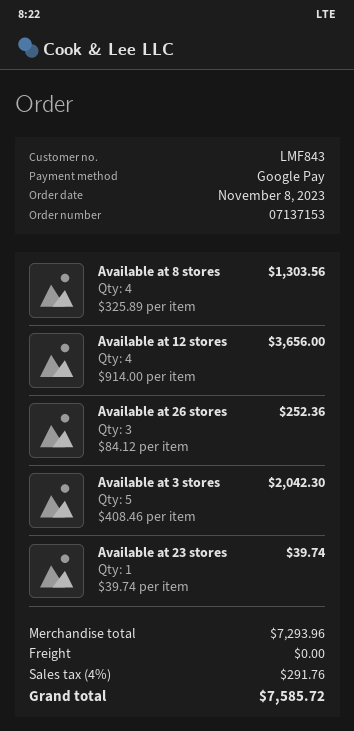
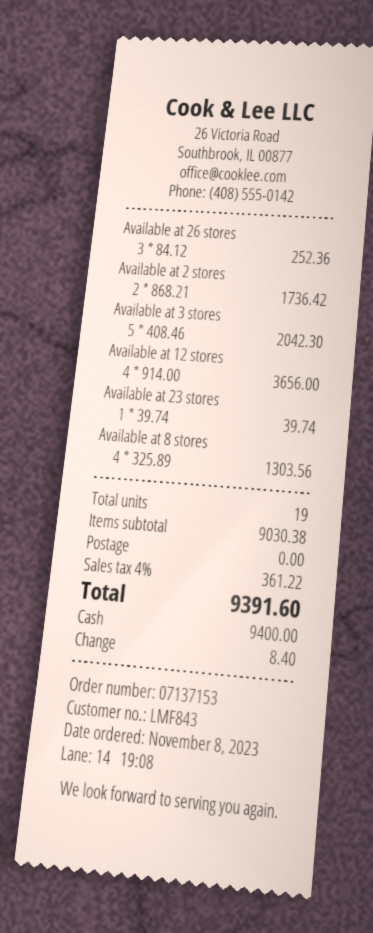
payment method: Google Pay -> cash
Available at 2 stores: none -> 2 x 868.21 = 1736.42
subtotal: 7293.96 -> 9030.38
tax: 4% = 291.76 -> 4% = 361.22
total: 7585.72 -> 9391.60

